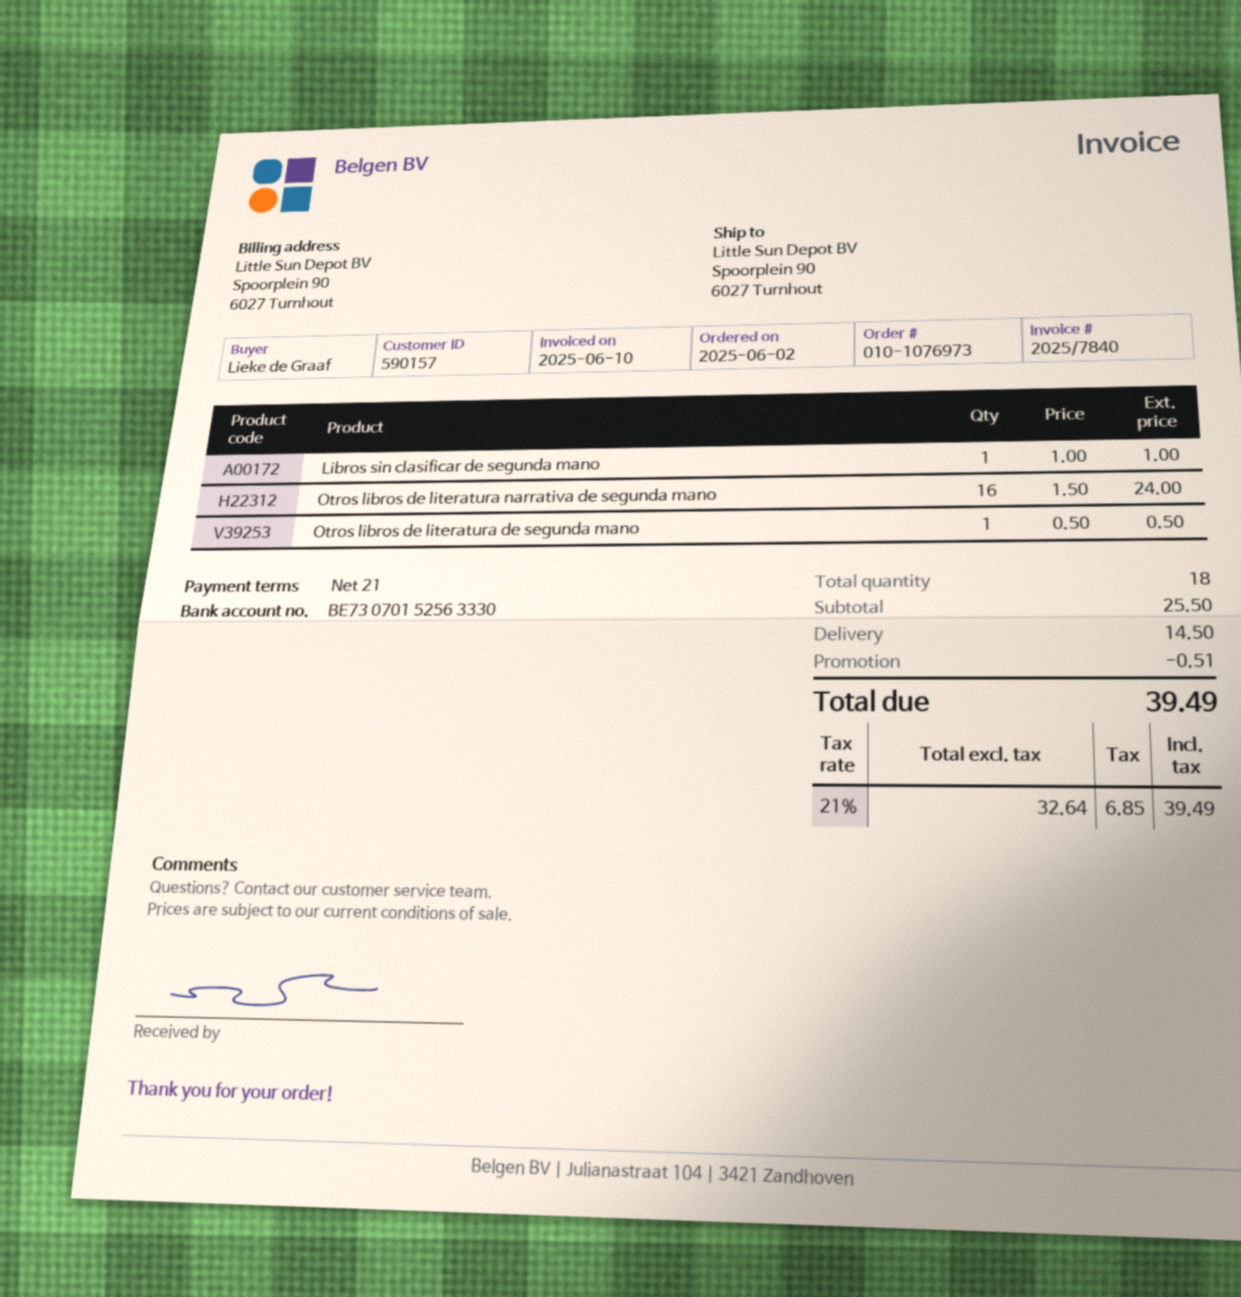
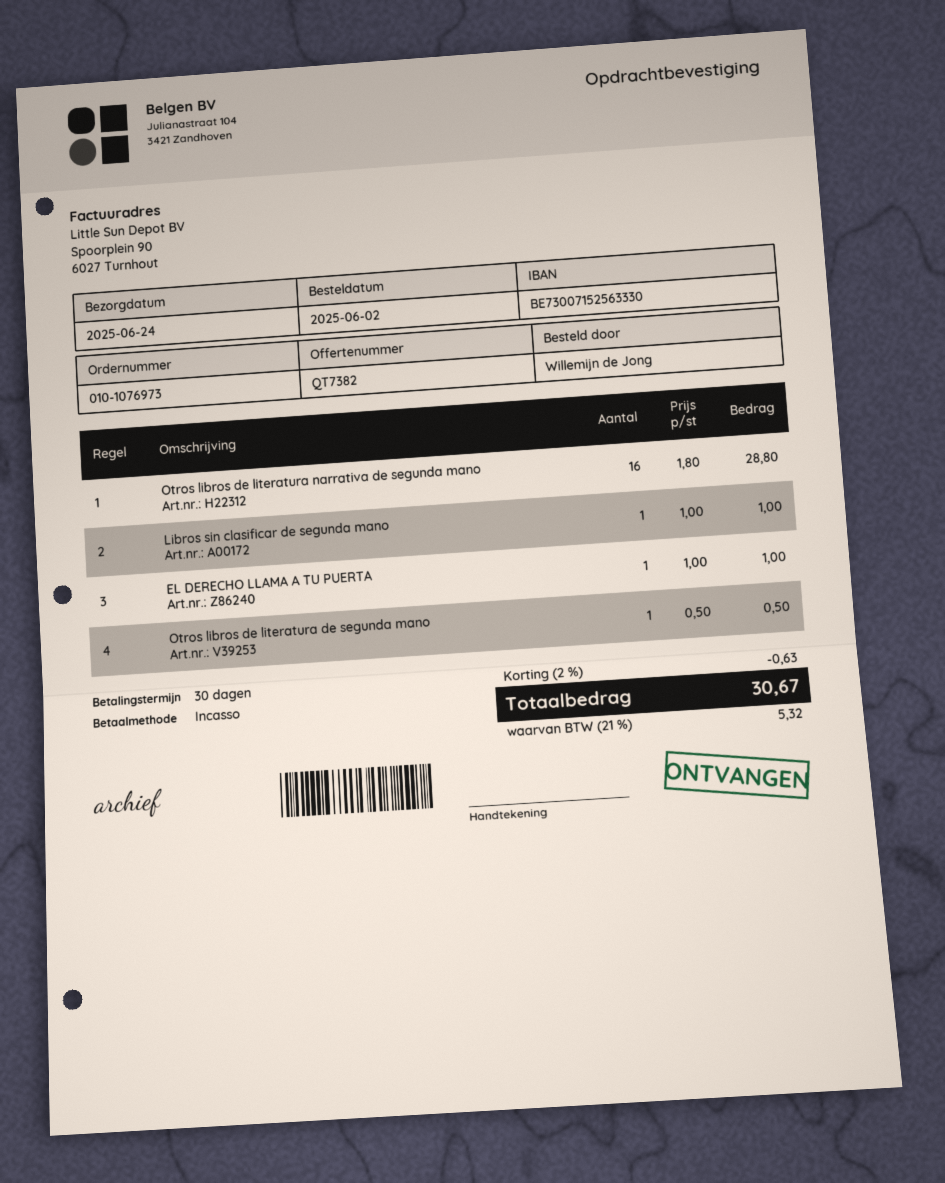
payment terms: 21 days -> 30 days
ordered by: Lieke de Graaf -> Willemijn de Jong
bank account: BE73070152563330 -> BE73007152563330
Otros libros de literatura narrativa de segunda mano: 16 x 1.50 = 24.00 -> 16 x 1.80 = 28.80
EL DERECHO LLAMA A TU PUERTA: none -> 1 x 1.00 = 1.00
discount: 0.51 -> 0.63
shipping: 14.50 -> none
tax: 21% = 6.85 -> 21% = 5.32
total: 39.49 -> 30.67

